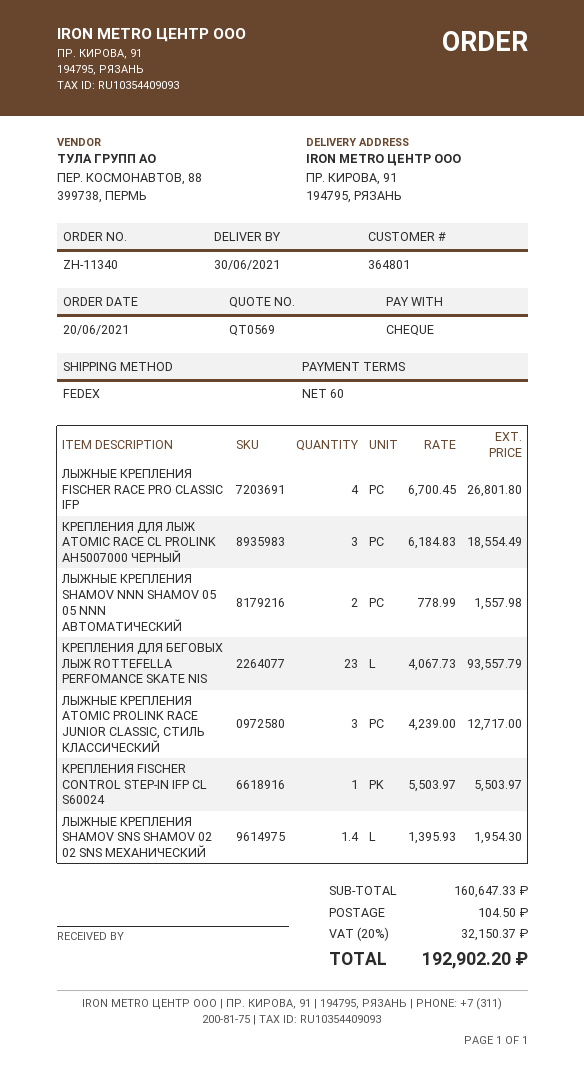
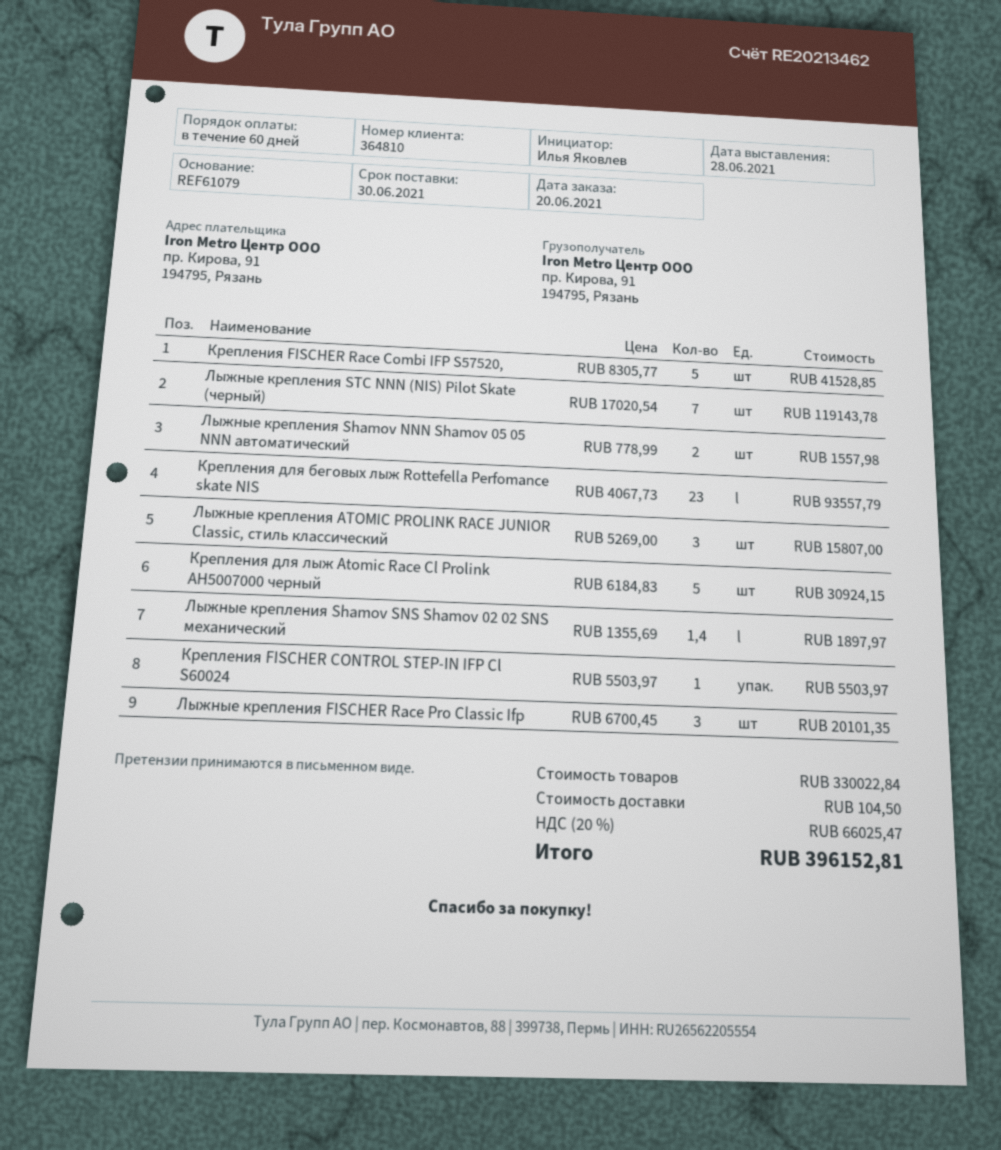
customer number: 364801 -> 364810
ЛЫЖНЫЕ КРЕПЛЕНИЯ FISCHER RACE PRO CLASSIC IFP: 4 x 6700.45 = 26801.80 -> 3 x 6700.45 = 20101.35
КРЕПЛЕНИЯ ДЛЯ ЛЫЖ ATOMIC RACE CL PROLINK AH5007000 ЧЕРНЫЙ: 3 x 6184.83 = 18554.49 -> 5 x 6184.83 = 30924.15
ЛЫЖНЫЕ КРЕПЛЕНИЯ ATOMIC PROLINK RACE JUNIOR CLASSIC, СТИЛЬ КЛАССИЧЕСКИЙ: 3 x 4239.00 = 12717.00 -> 3 x 5269.00 = 15807.00
ЛЫЖНЫЕ КРЕПЛЕНИЯ SHAMOV SNS SHAMOV 02 02 SNS МЕХАНИЧЕСКИЙ: 1.4 x 1395.93 = 1954.30 -> 1.4 x 1355.69 = 1897.97
Крепления FISCHER Race Combi IFP S57520,: none -> 5 x 8305.77 = 41528.85
Лыжные крепления STC NNN (NIS) Pilot Skate (черный): none -> 7 x 17020.54 = 119143.78
subtotal: 160647.33 -> 330022.84
tax: 20% = 32150.37 -> 20% = 66025.47
total: 192902.20 -> 396152.81

